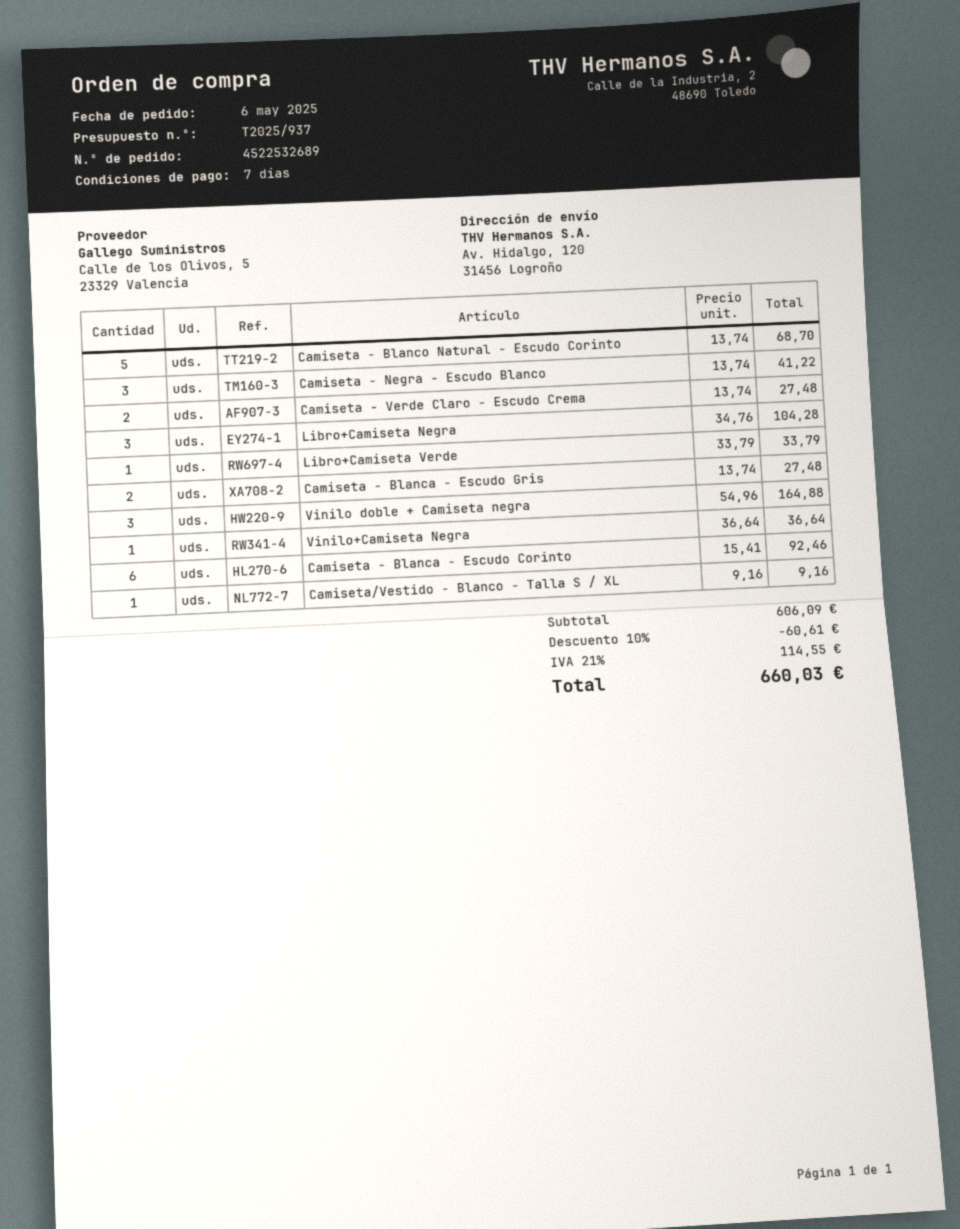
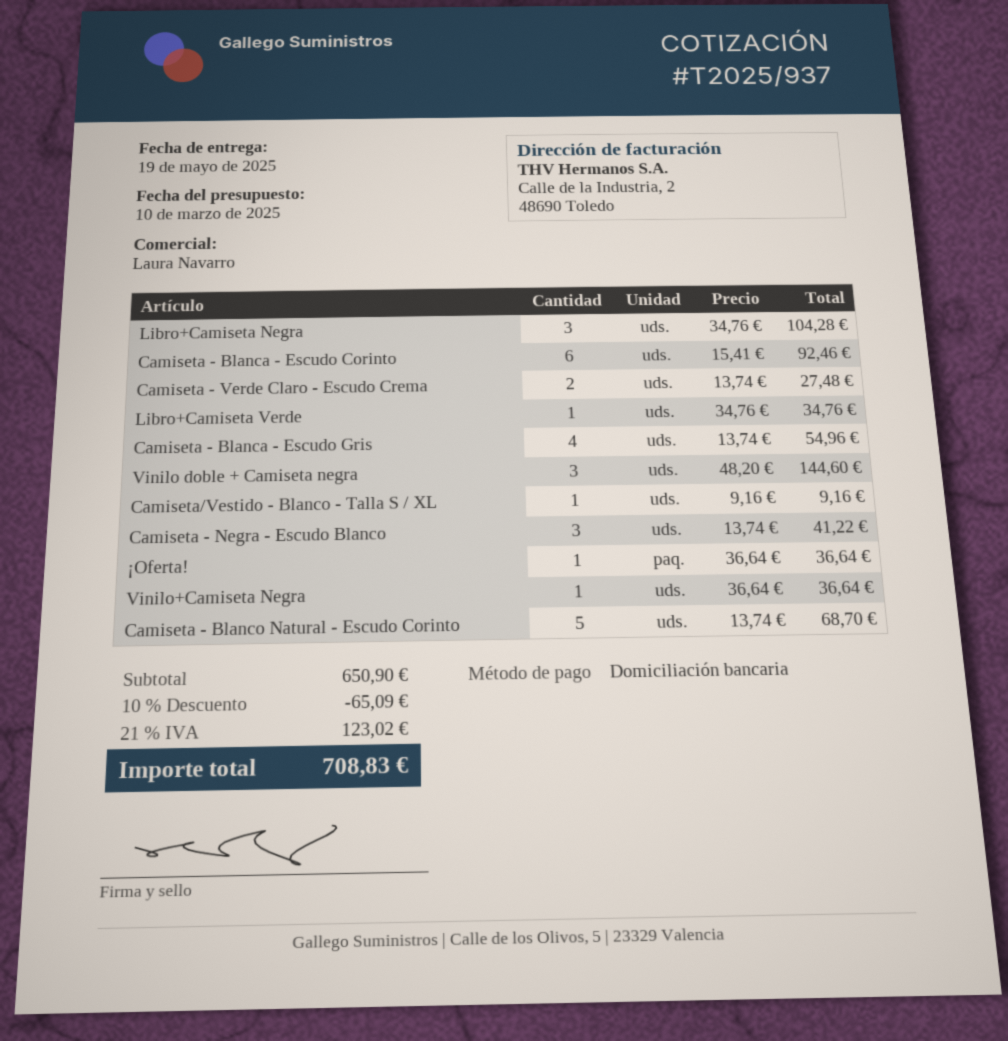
Libro+Camiseta Verde: 1 x 33.79 = 33.79 -> 1 x 34.76 = 34.76
Camiseta - Blanca - Escudo Gris: 2 x 13.74 = 27.48 -> 4 x 13.74 = 54.96
Vinilo doble + Camiseta negra: 3 x 54.96 = 164.88 -> 3 x 48.20 = 144.60
¡Oferta!: none -> 1 x 36.64 = 36.64
subtotal: 606.09 -> 650.90
discount: 10% = 60.61 -> 10% = 65.09
tax: 21% = 114.55 -> 21% = 123.02
total: 660.03 -> 708.83

